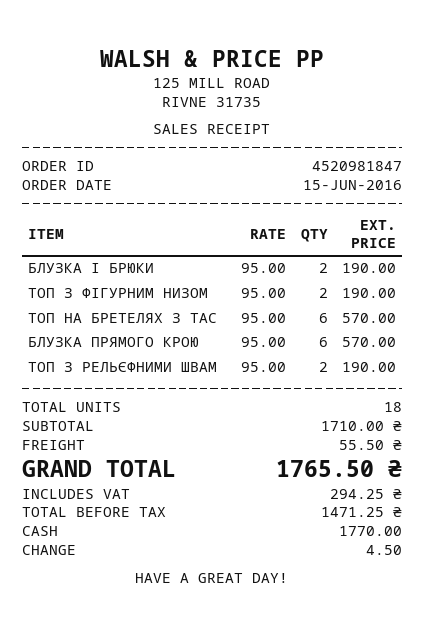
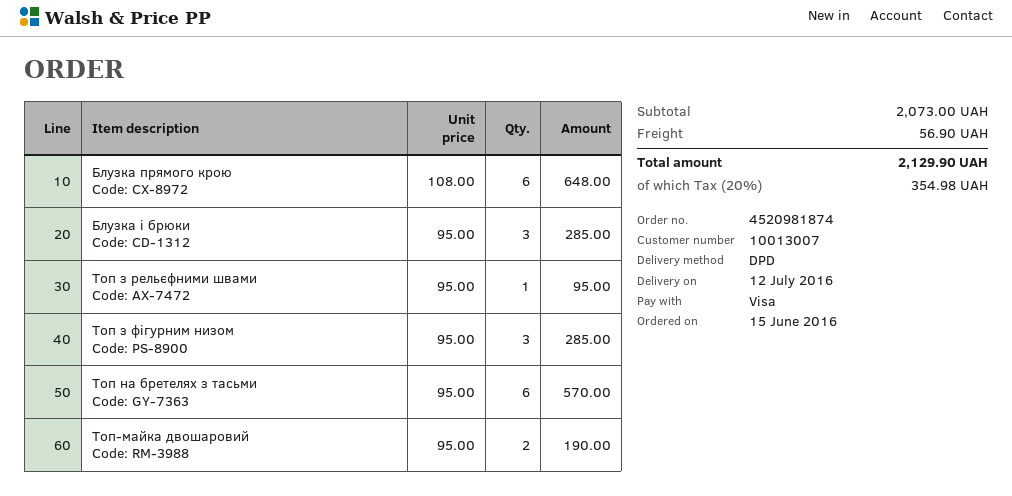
order number: 4520981847 -> 4520981874
payment method: cash -> Visa
БЛУЗКА І БРЮКИ: 2 x 95.00 = 190.00 -> 3 x 95.00 = 285.00
ТОП З ФІГУРНИМ НИЗОМ: 2 x 95.00 = 190.00 -> 3 x 95.00 = 285.00
БЛУЗКА ПРЯМОГО КРОЮ: 6 x 95.00 = 570.00 -> 6 x 108.00 = 648.00
ТОП З РЕЛЬЄФНИМИ ШВАМ: 2 x 95.00 = 190.00 -> 1 x 95.00 = 95.00
Топ-майка двошаровий: none -> 2 x 95.00 = 190.00
subtotal: 1710.00 -> 2073.00
shipping: 55.50 -> 56.90
tax: 294.25 -> 354.98
total: 1765.50 -> 2129.90

